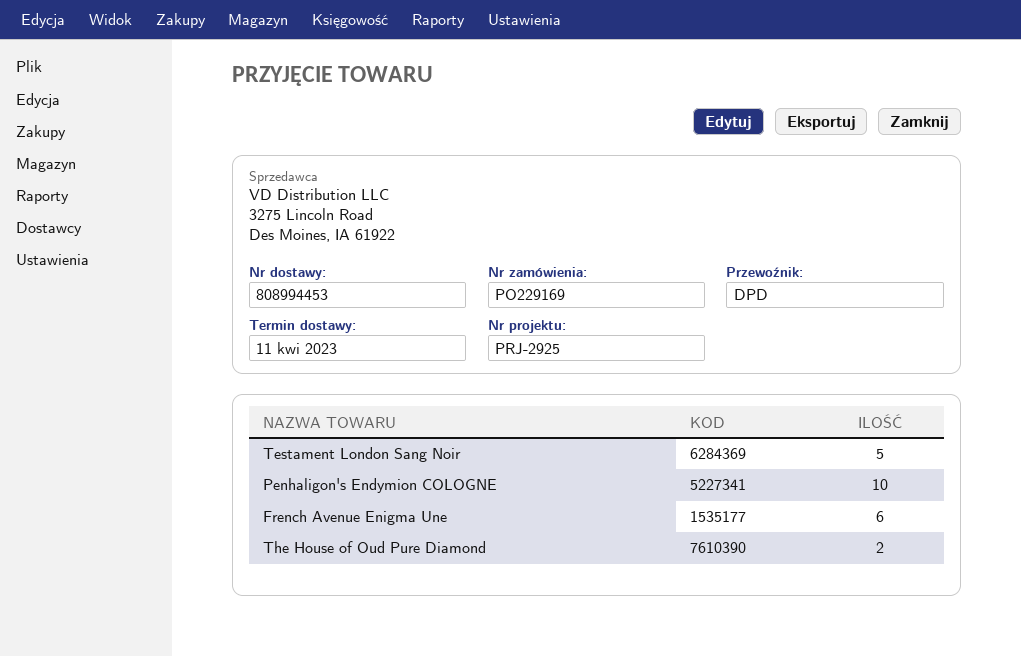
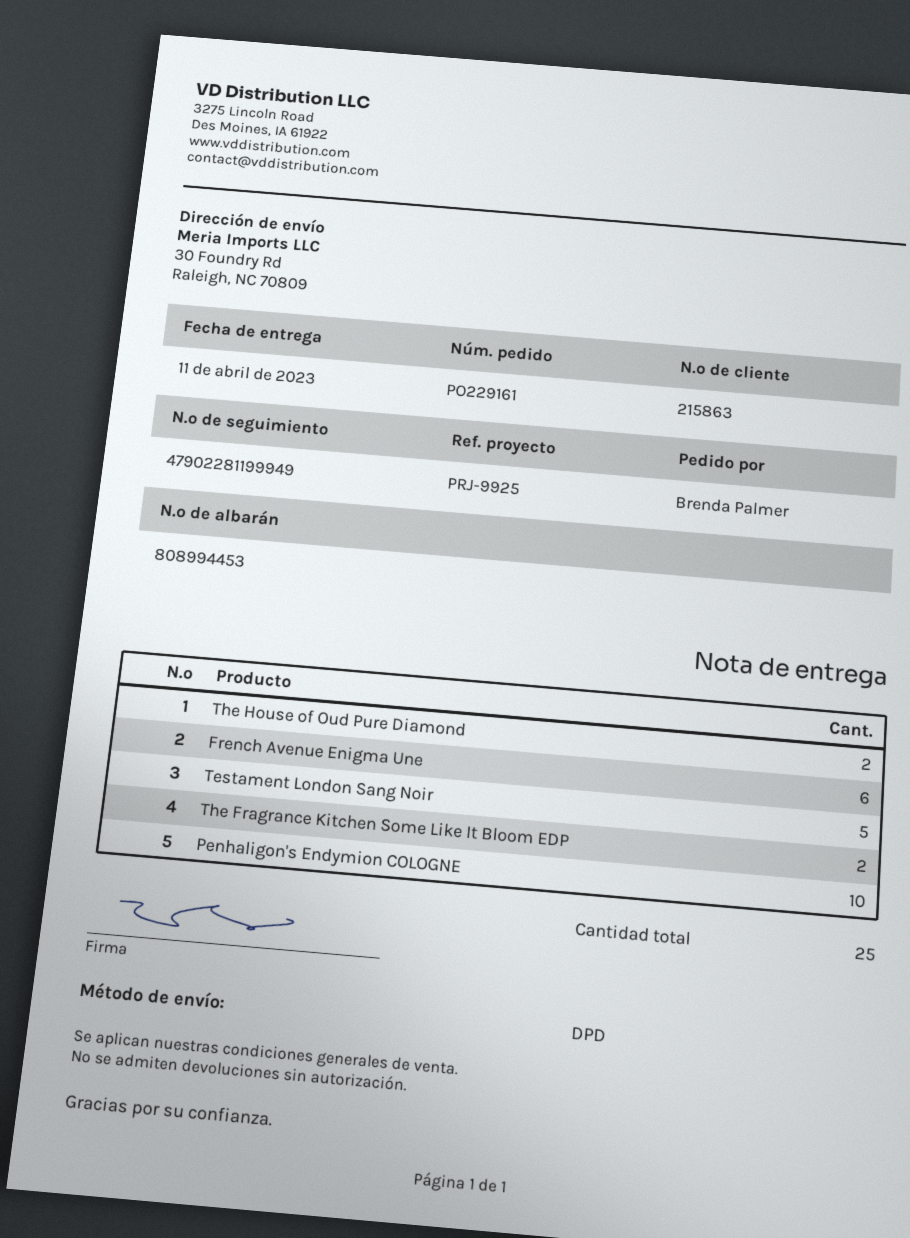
order number: PO229169 -> PO229161
reference: PRJ-2925 -> PRJ-9925
The Fragrance Kitchen Some Like It Bloom EDP: none -> 2

